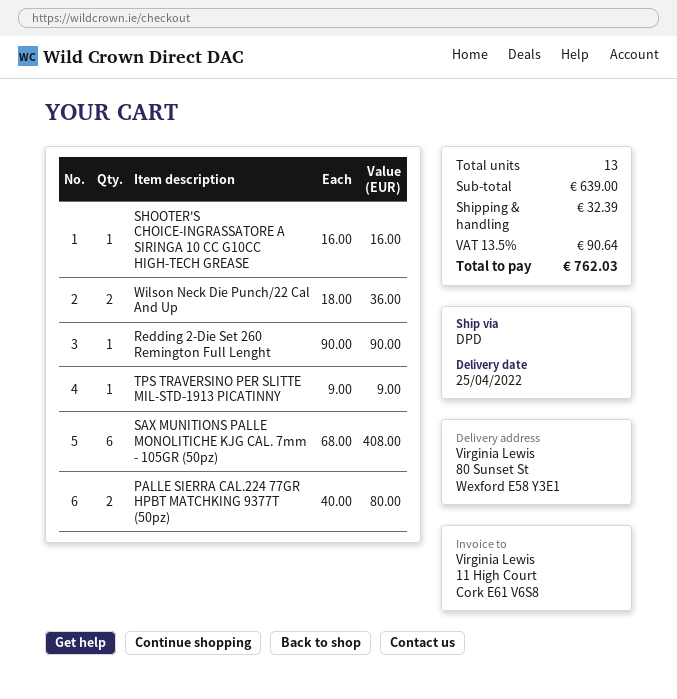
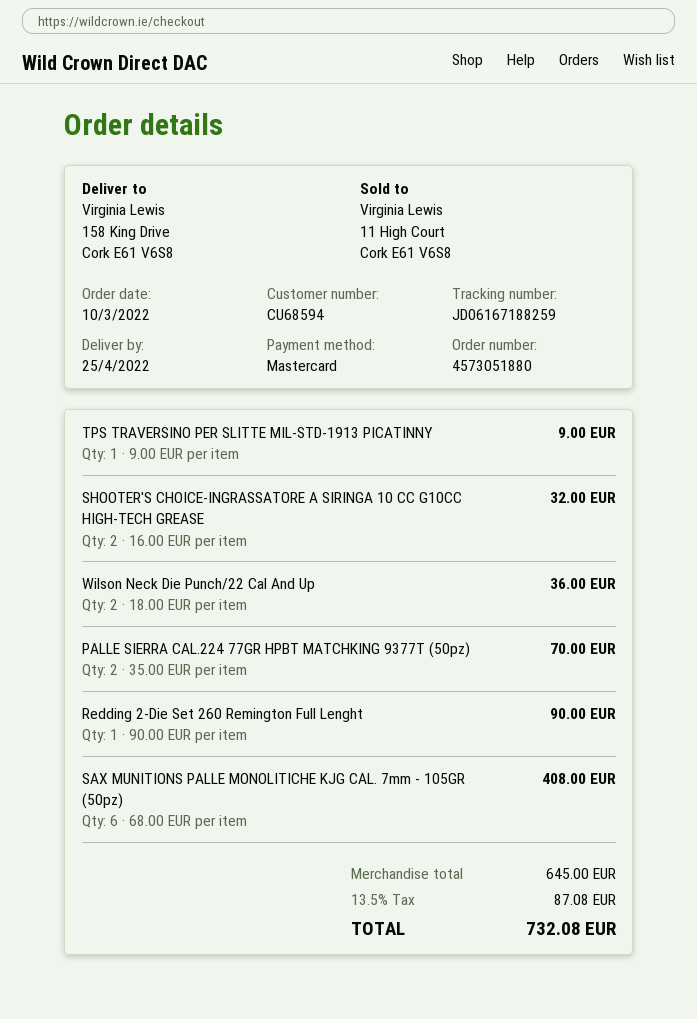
ship to: 80 Sunset St, Wexford E58 Y3E1 -> 158 King Drive, Cork E61 V6S8
SHOOTER'S CHOICE-INGRASSATORE A SIRINGA 10 CC G10CC HIGH-TECH GREASE: 1 x 16.00 = 16.00 -> 2 x 16.00 = 32.00
PALLE SIERRA CAL.224 77GR HPBT MATCHKING 9377T (50pz): 2 x 40.00 = 80.00 -> 2 x 35.00 = 70.00
subtotal: 639.00 -> 645.00
shipping: 32.39 -> none
tax: 13.5% = 90.64 -> 13.5% = 87.08
total: 762.03 -> 732.08

